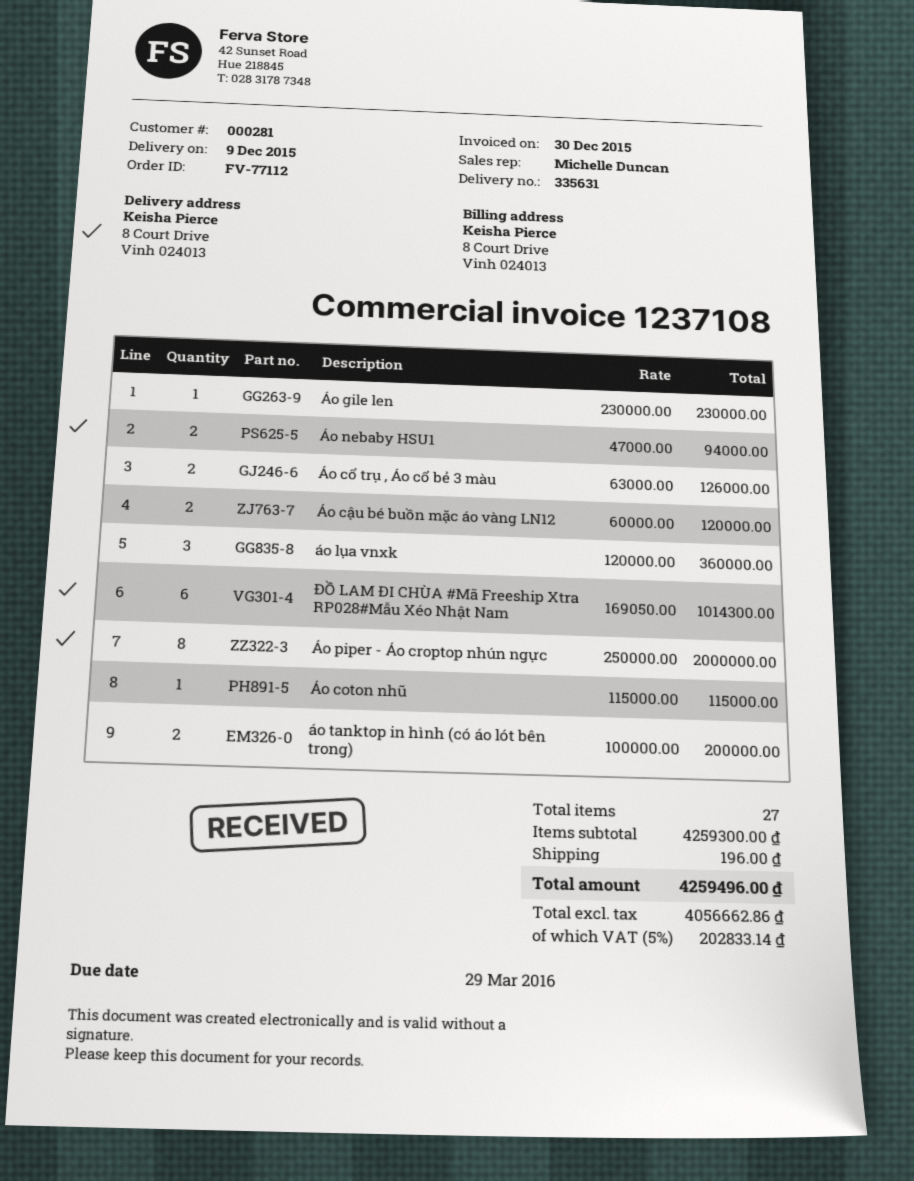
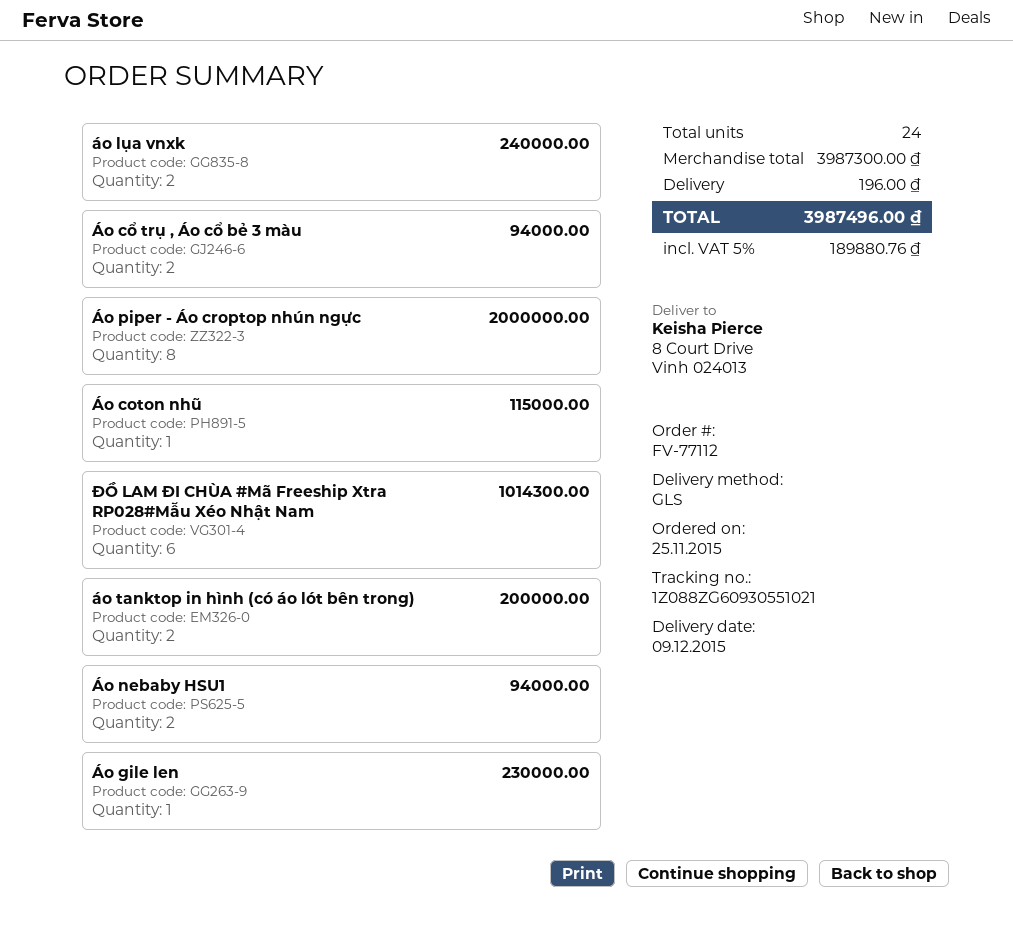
Áo cổ trụ , Áo cổ bẻ 3 màu: 2 for 126000.00 -> 2 for 94000.00
Áo cậu bé buồn mặc áo vàng LN12: 2 for 120000.00 -> none
áo lụa vnxk: 3 for 360000.00 -> 2 for 240000.00
total quantity: 27 -> 24
subtotal: 4259300.00 -> 3987300.00
tax: 5% = 202833.14 -> 5% = 189880.76
total: 4259496.00 -> 3987496.00

